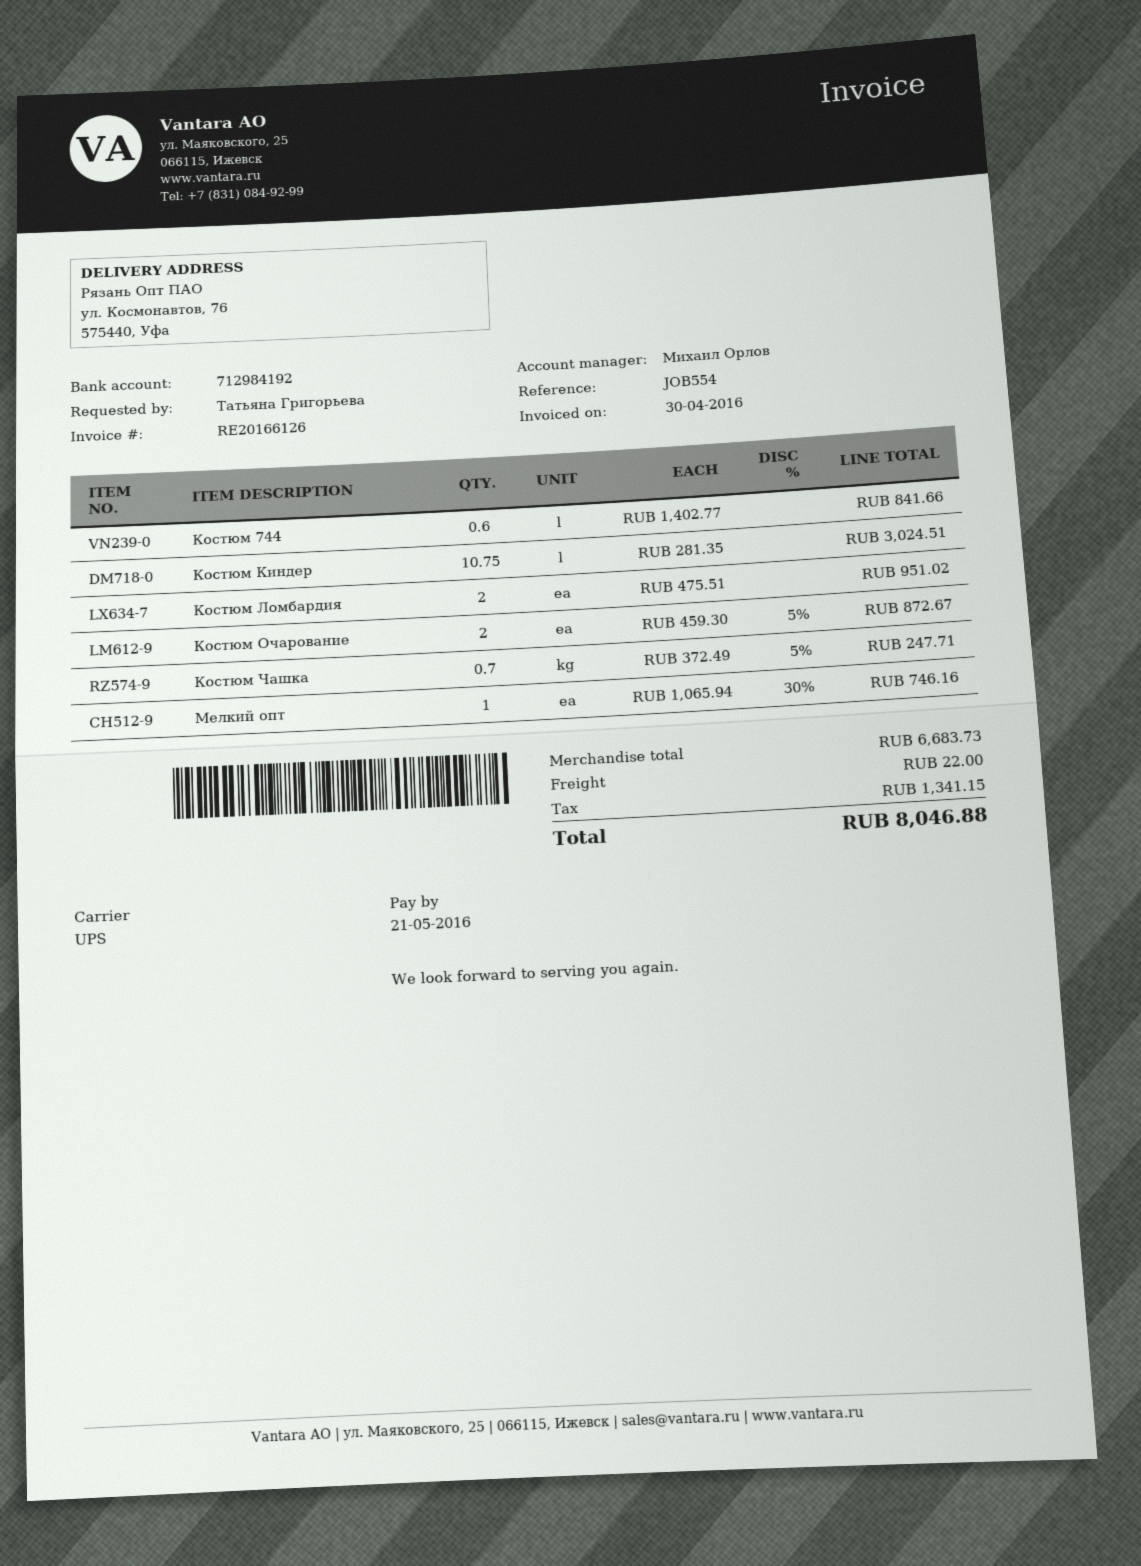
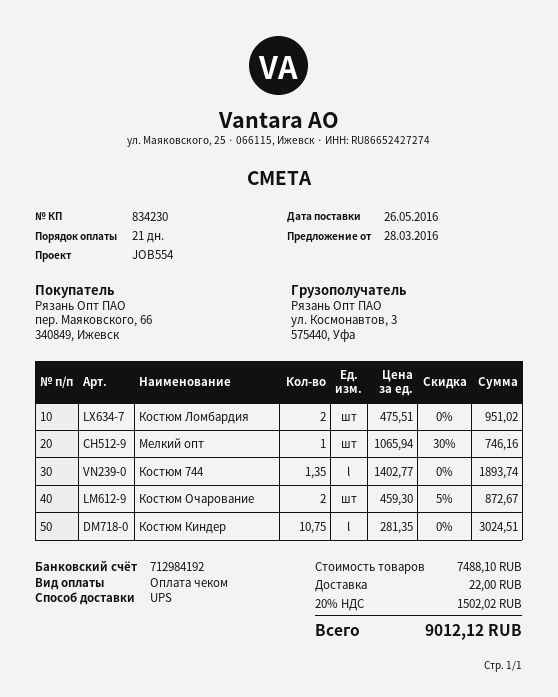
ship to: ул. Космонавтов, 76, 575440, Уфа -> ул. Космонавтов, 3, 575440, Уфа
Костюм 744: 0.6 x 1402.77 = 841.66 -> 1.35 x 1402.77 = 1893.74
Костюм Чашка: 0.7 x 372.49 - 5% = 247.71 -> none
subtotal: 6683.73 -> 7488.10
tax: 1341.15 -> 1502.02
total: 8046.88 -> 9012.12

